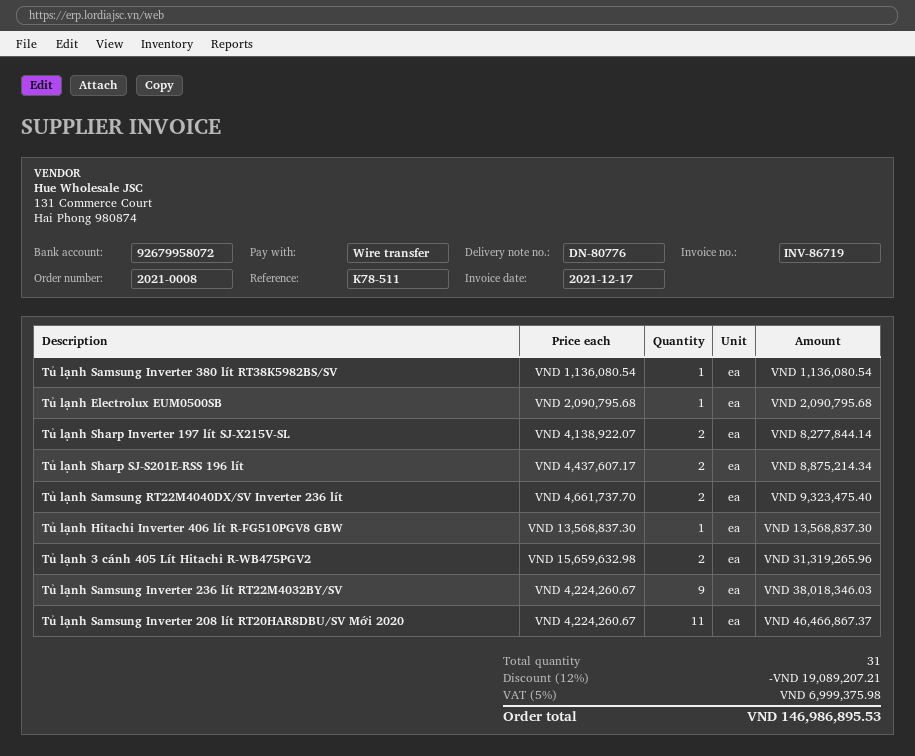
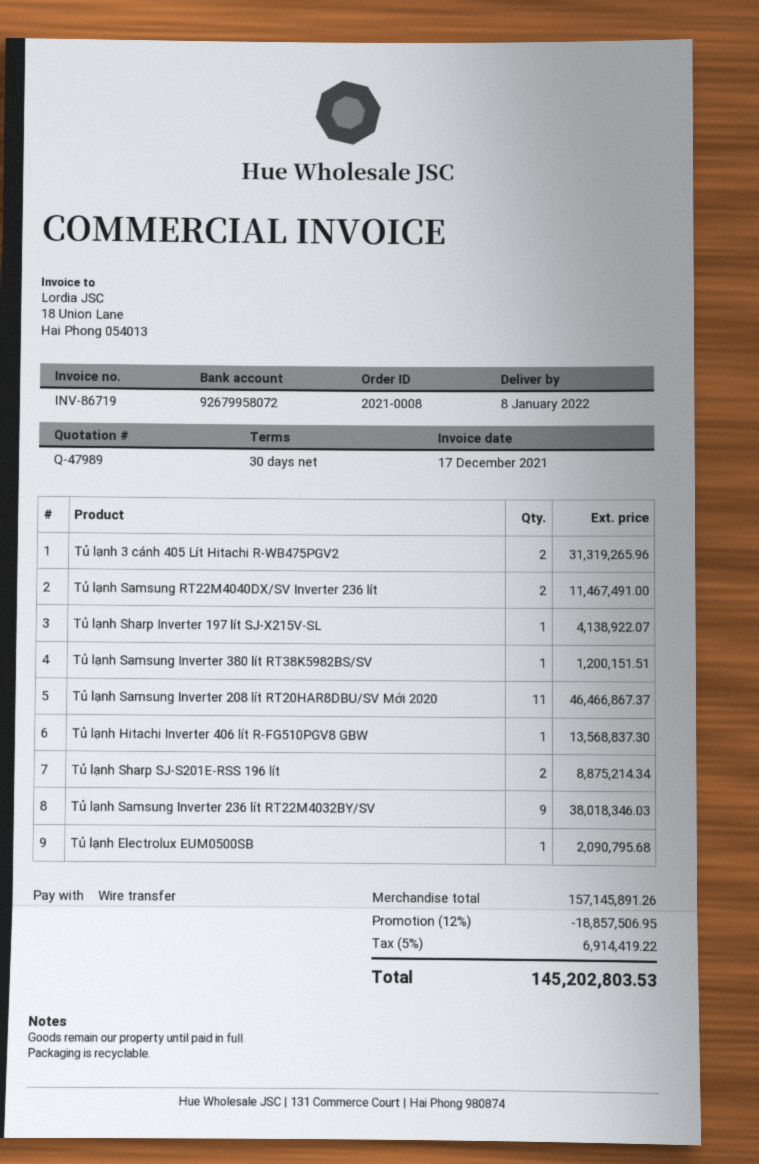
Tủ lạnh Samsung Inverter 380 lít RT38K5982BS/SV: 1 for 1136080.54 -> 1 for 1200151.51
Tủ lạnh Sharp Inverter 197 lít SJ-X215V-SL: 2 for 8277844.14 -> 1 for 4138922.07
Tủ lạnh Samsung RT22M4040DX/SV Inverter 236 lít: 2 for 9323475.40 -> 2 for 11467491.00
discount: 12% = 19089207.21 -> 12% = 18857506.95
tax: 5% = 6999375.98 -> 5% = 6914419.22
total: 146986895.53 -> 145202803.53

